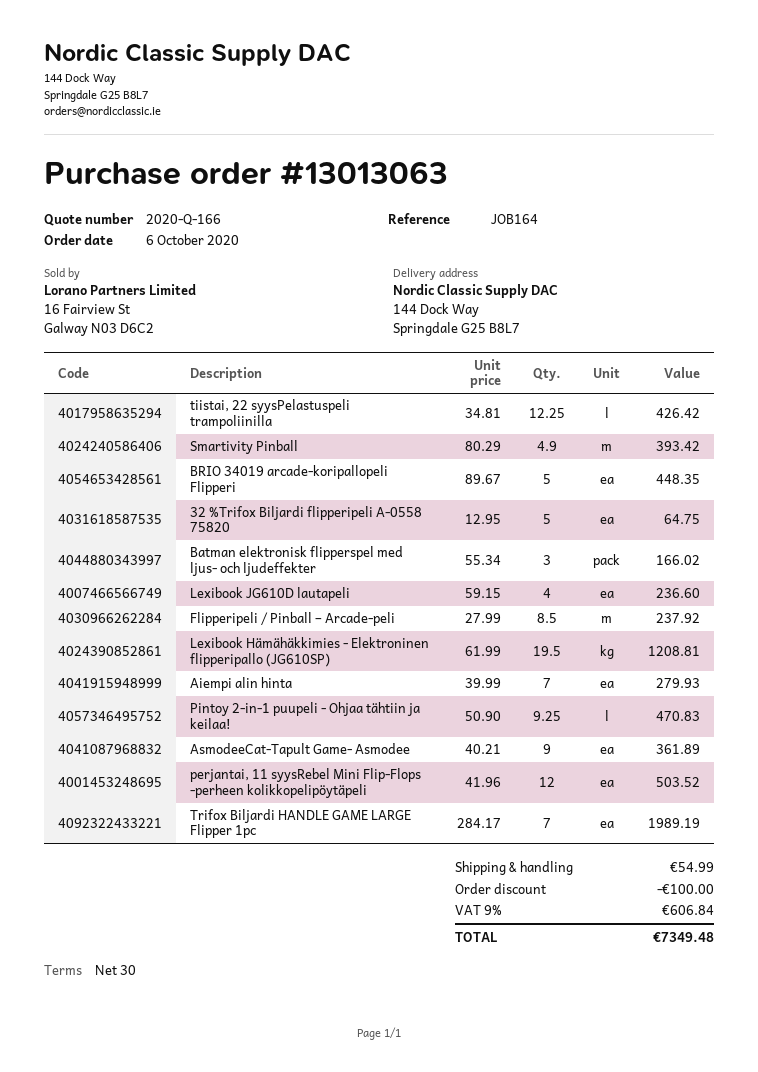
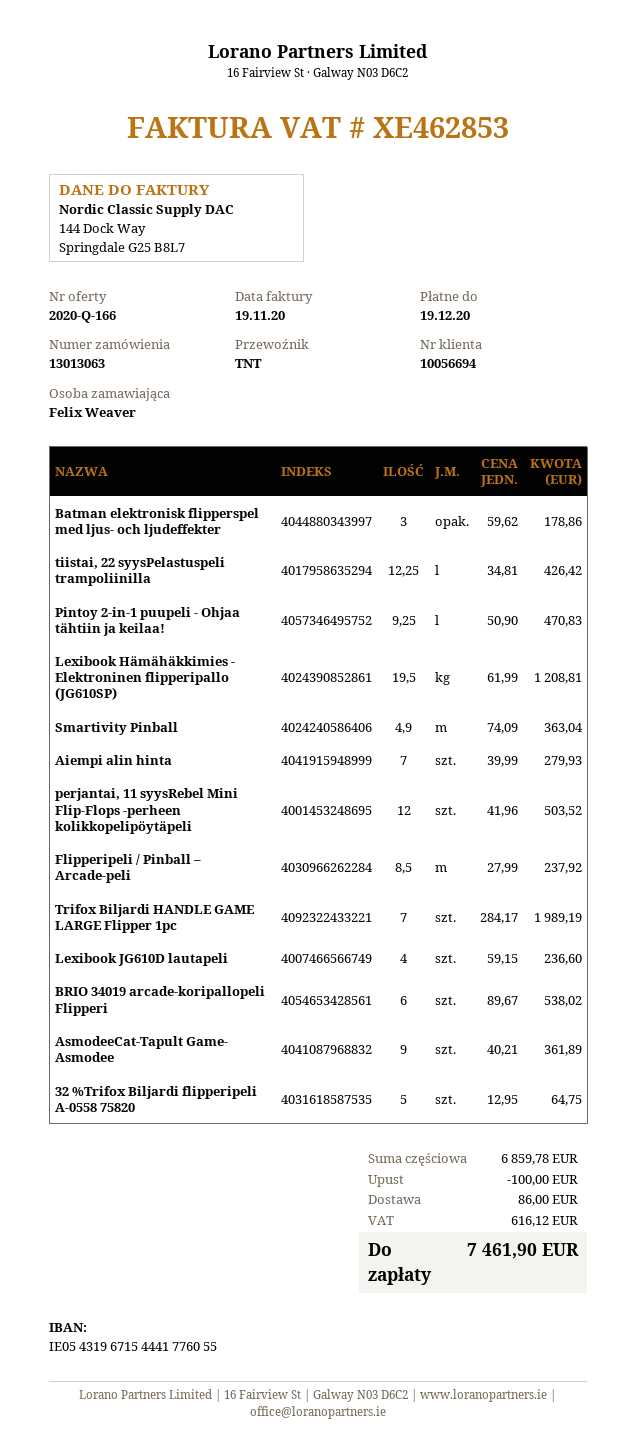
Smartivity Pinball: 4.9 x 80.29 = 393.42 -> 4.9 x 74.09 = 363.04
BRIO 34019 arcade-koripallopeli Flipperi: 5 x 89.67 = 448.35 -> 6 x 89.67 = 538.02
Batman elektronisk flipperspel med ljus- och ljudeffekter: 3 x 55.34 = 166.02 -> 3 x 59.62 = 178.86
shipping: 54.99 -> 86.00
tax: 606.84 -> 616.12
total: 7349.48 -> 7461.90

